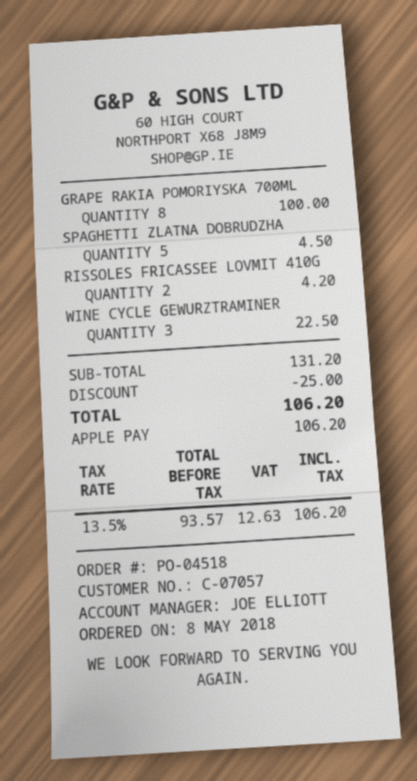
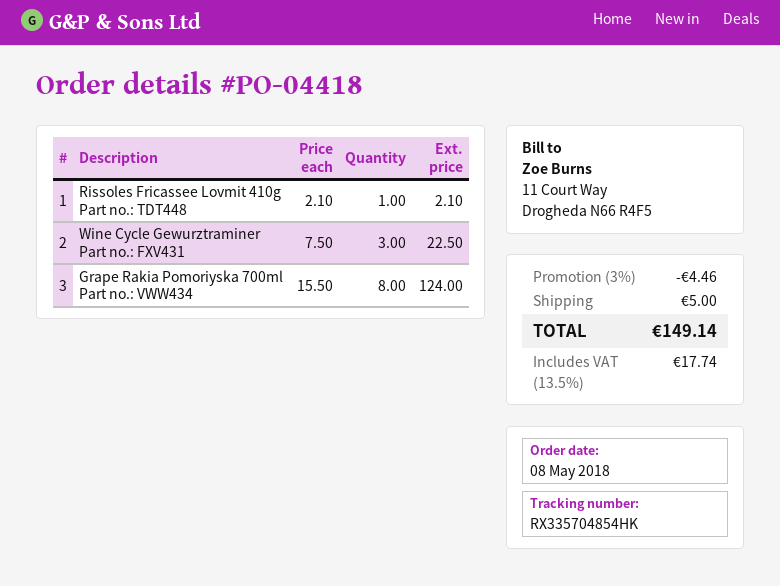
order number: PO-04518 -> PO-04418
GRAPE RAKIA POMORIYSKA 700ML: 8 for 100.00 -> 8 for 124.00
SPAGHETTI ZLATNA DOBRUDZHA: 5 for 4.50 -> none
RISSOLES FRICASSEE LOVMIT 410G: 2 for 4.20 -> 1 for 2.10
discount: 25.00 -> 4.46
shipping: none -> 5.00
tax: 13.5% = 12.63 -> 13.5% = 17.74
total: 106.20 -> 149.14

